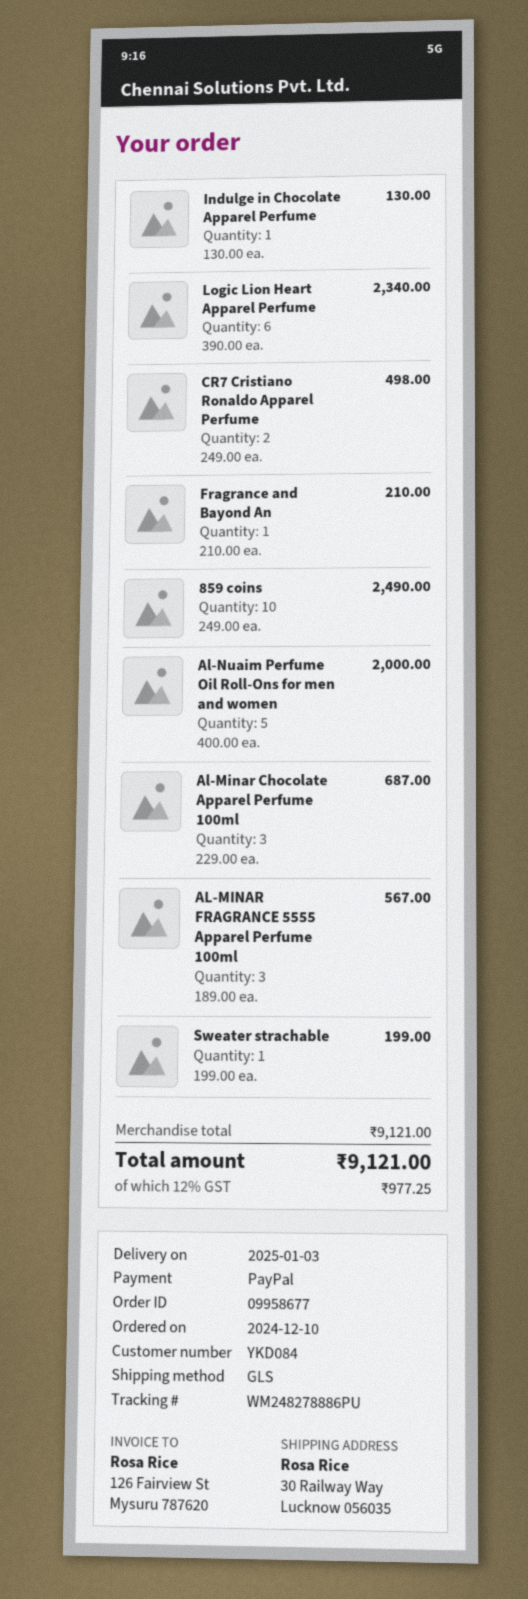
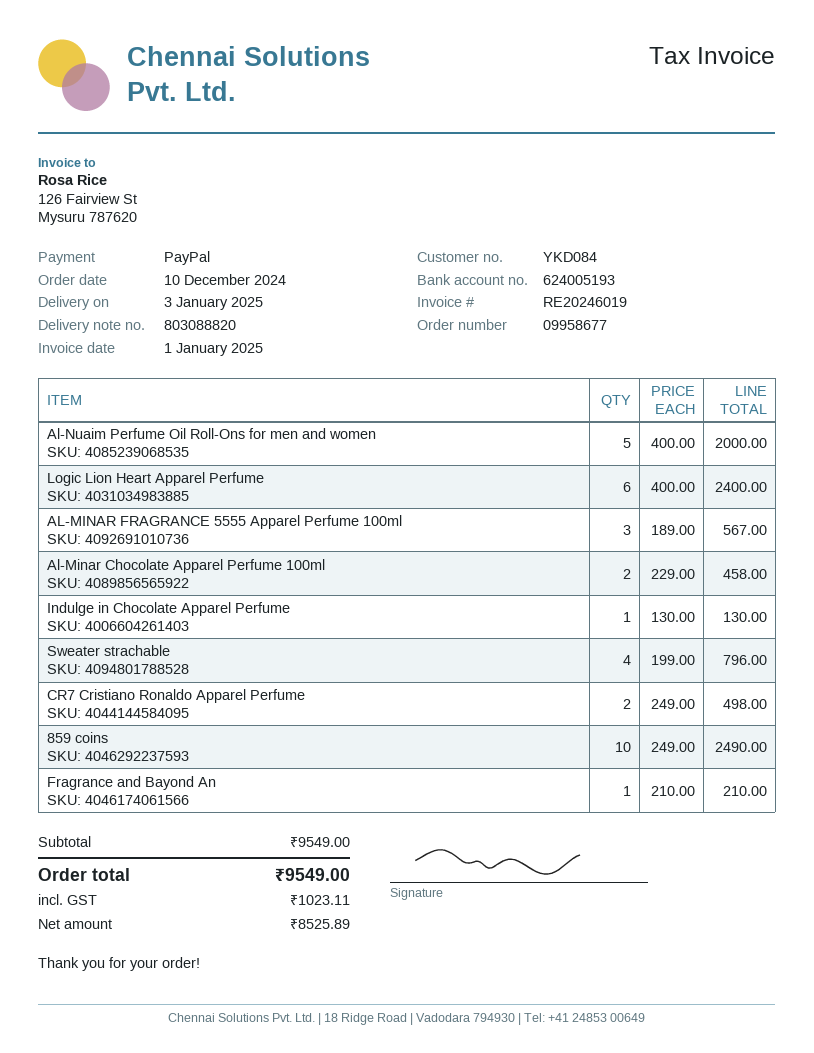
Logic Lion Heart Apparel Perfume: 6 x 390.00 = 2340.00 -> 6 x 400.00 = 2400.00
Al-Minar Chocolate Apparel Perfume 100ml: 3 x 229.00 = 687.00 -> 2 x 229.00 = 458.00
Sweater strachable: 1 x 199.00 = 199.00 -> 4 x 199.00 = 796.00
subtotal: 9121.00 -> 9549.00
tax: 977.25 -> 1023.11
total: 9121.00 -> 9549.00

